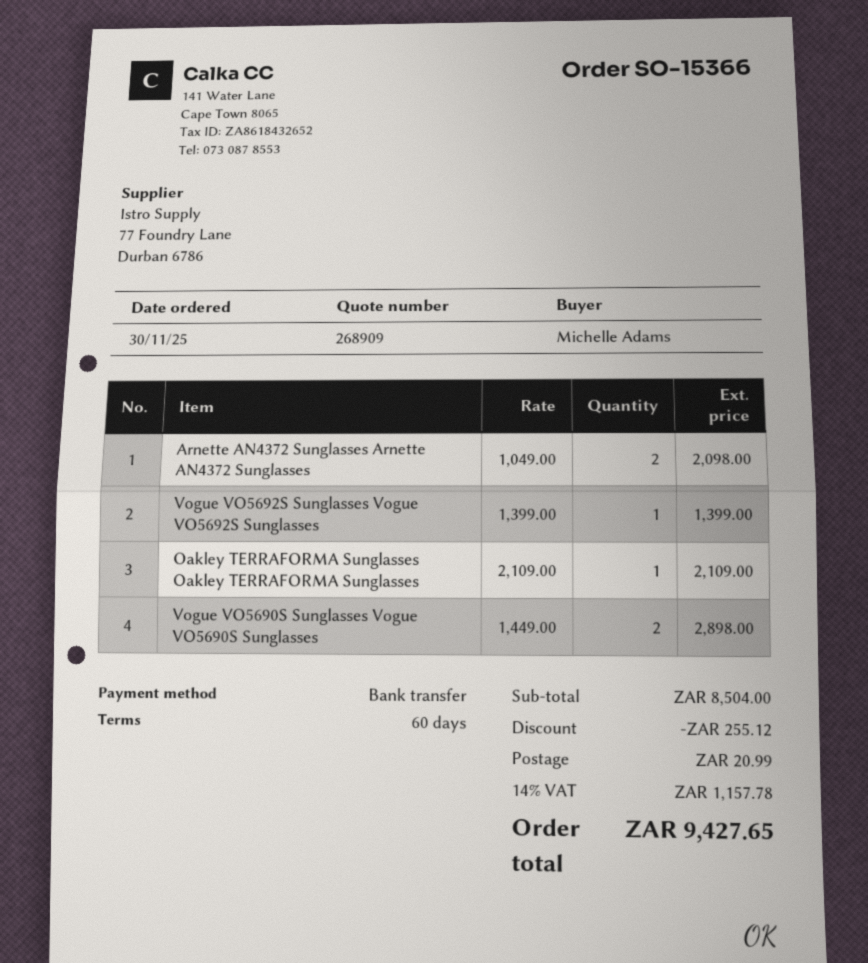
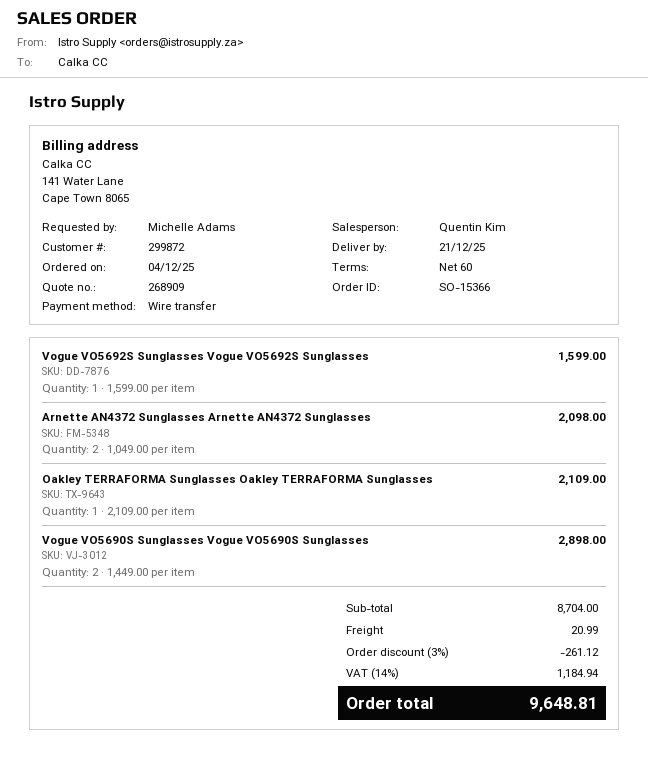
order date: 2025-11-30 -> 2025-12-04
Vogue VO5692S Sunglasses Vogue VO5692S Sunglasses: 1 x 1399.00 = 1399.00 -> 1 x 1599.00 = 1599.00
subtotal: 8504.00 -> 8704.00
discount: 255.12 -> 261.12
tax: 14% = 1157.78 -> 14% = 1184.94
total: 9427.65 -> 9648.81

